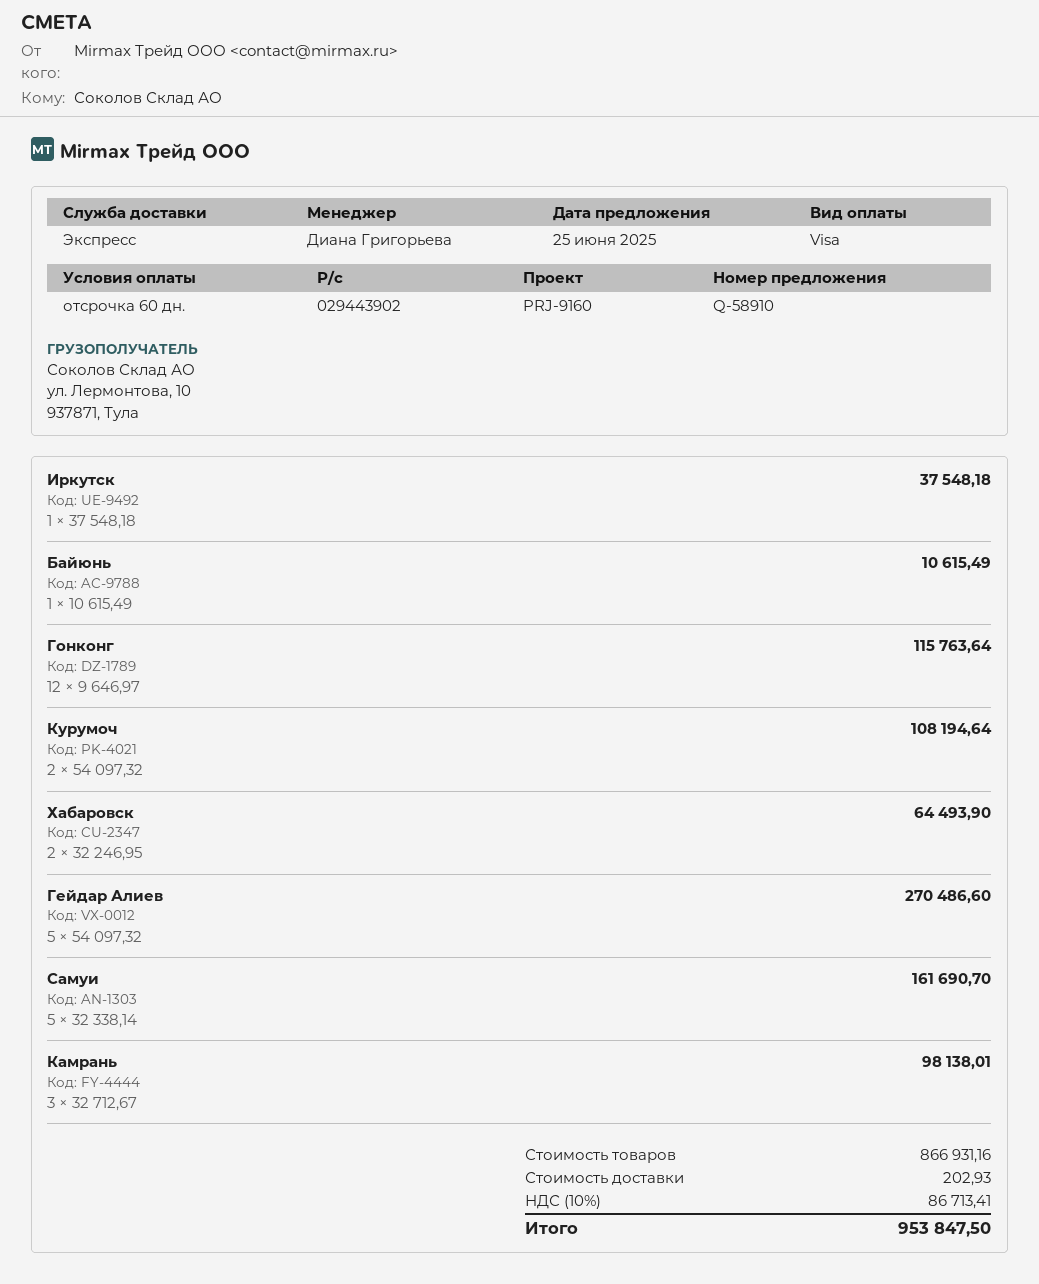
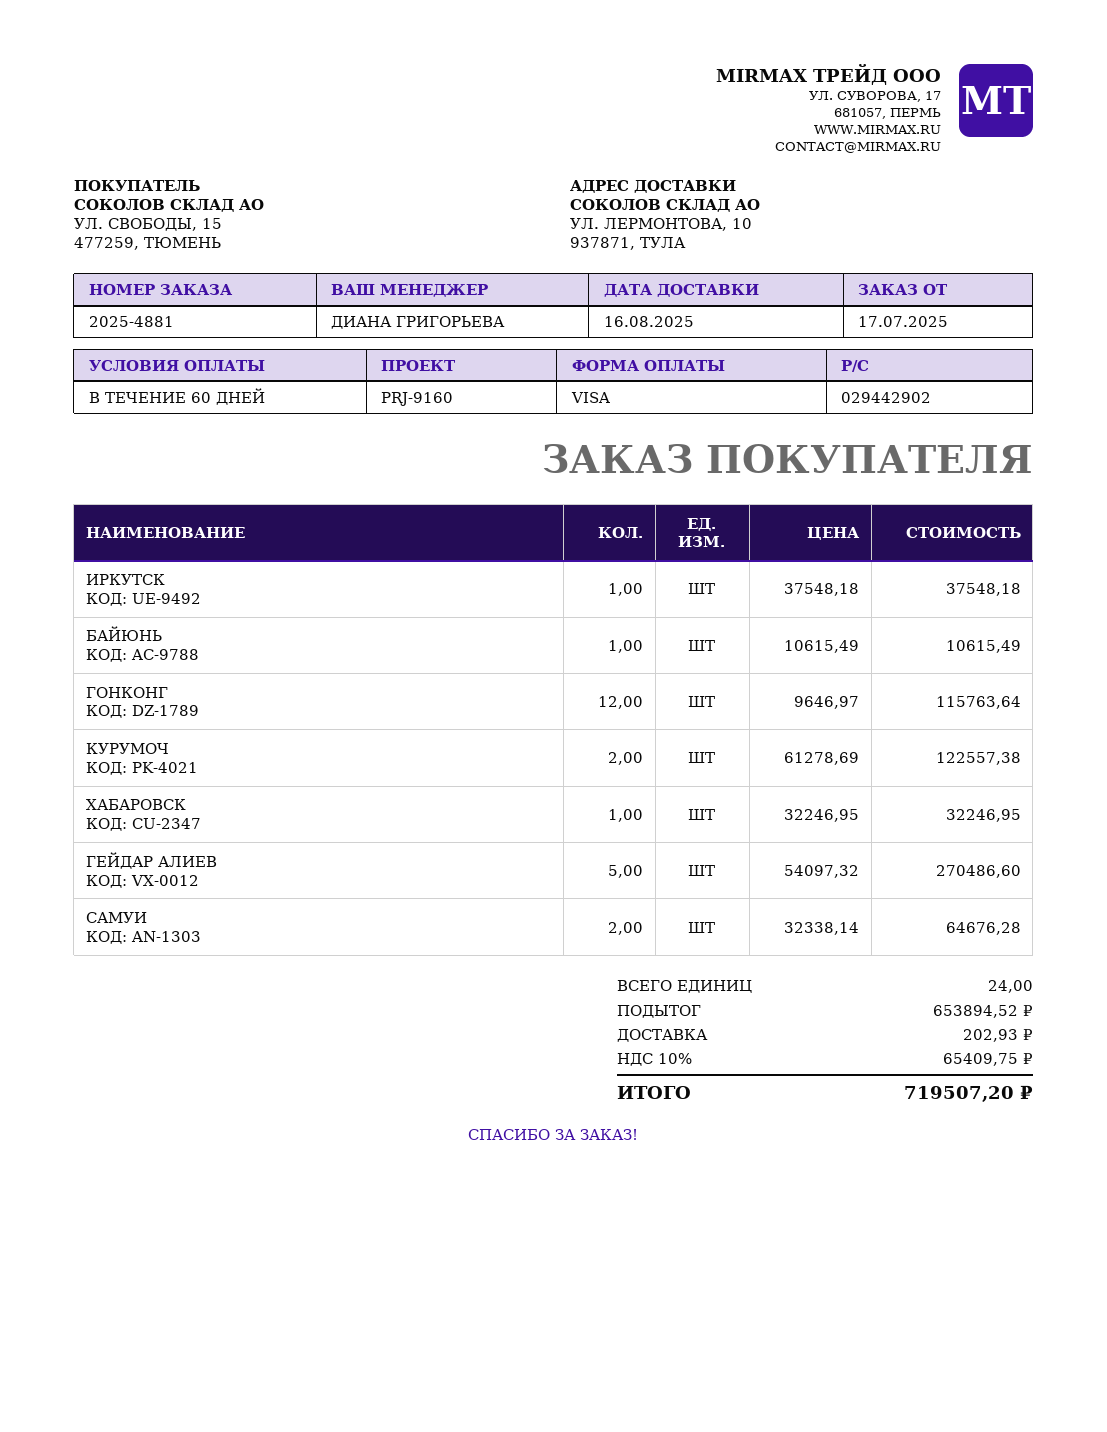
bank account: 029443902 -> 029442902
Курумоч: 2 x 54097.32 = 108194.64 -> 2 x 61278.69 = 122557.38
Хабаровск: 2 x 32246.95 = 64493.90 -> 1 x 32246.95 = 32246.95
Самуи: 5 x 32338.14 = 161690.70 -> 2 x 32338.14 = 64676.28
Камрань: 3 x 32712.67 = 98138.01 -> none
subtotal: 866931.16 -> 653894.52
tax: 10% = 86713.41 -> 10% = 65409.75
total: 953847.50 -> 719507.20

